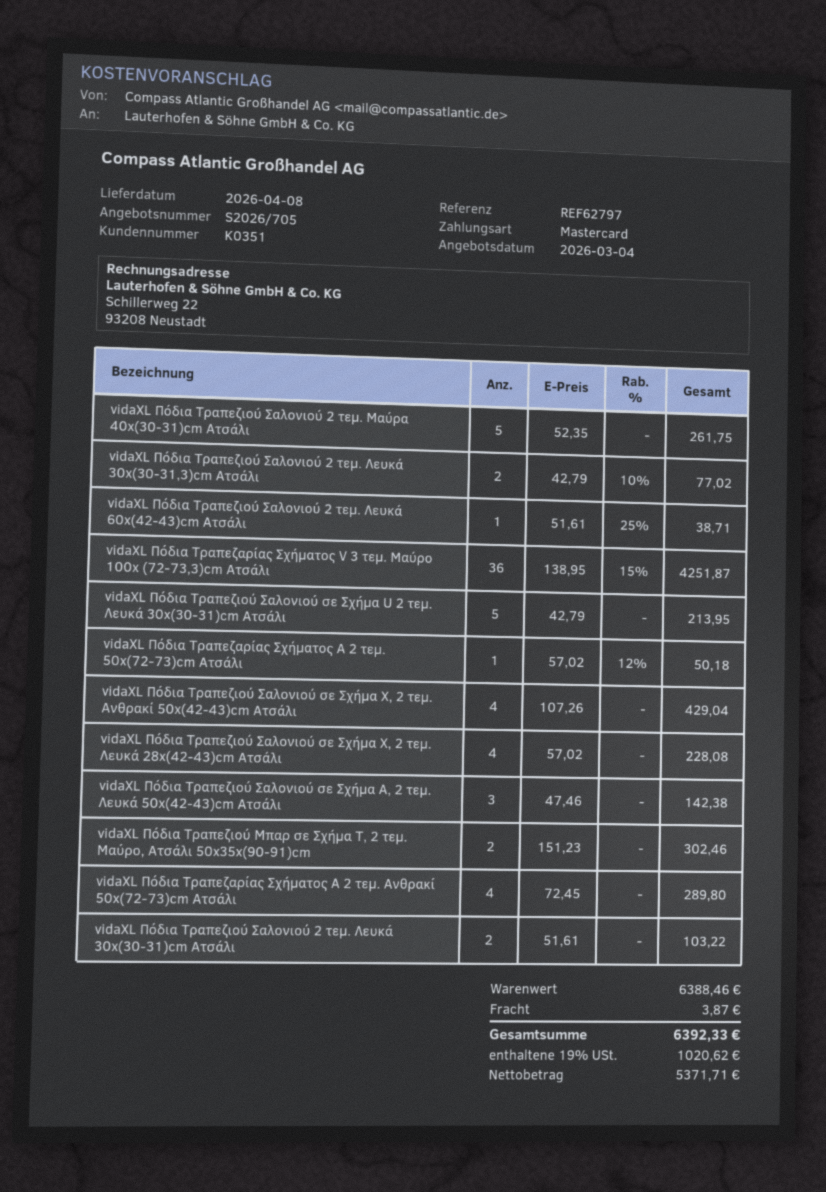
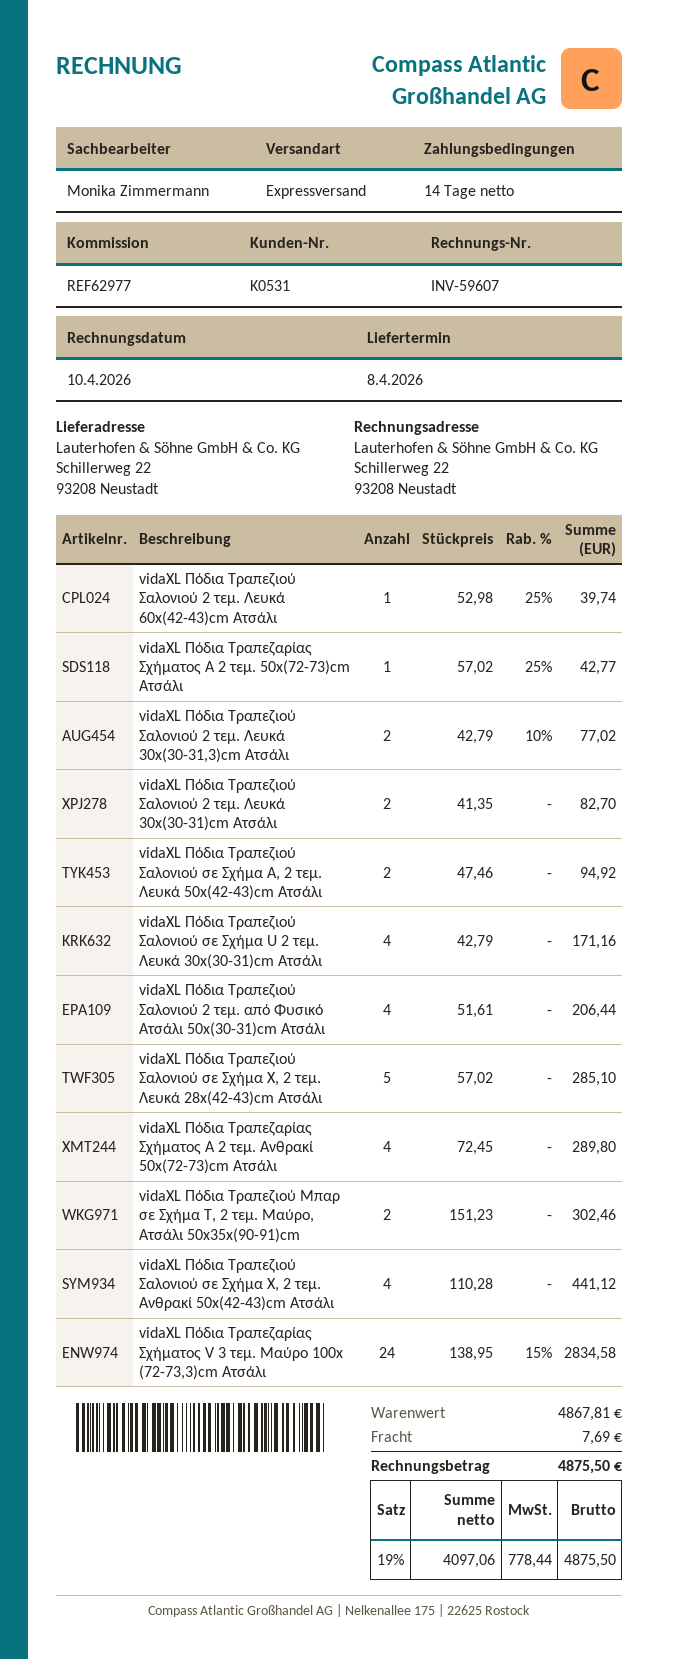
customer number: K0351 -> K0531
reference: REF62797 -> REF62977
vidaXL Πόδια Τραπεζιού Σαλονιού 2 τεμ. Μαύρα 40x(30-31)cm Ατσάλι: 5 x 52.35 = 261.75 -> none
vidaXL Πόδια Τραπεζιού Σαλονιού 2 τεμ. Λευκά 60x(42-43)cm Ατσάλι: 1 x 51.61 - 25% = 38.71 -> 1 x 52.98 - 25% = 39.74
vidaXL Πόδια Τραπεζαρίας Σχήματος V 3 τεμ. Μαύρο 100x (72-73,3)cm Ατσάλι: 36 x 138.95 - 15% = 4251.87 -> 24 x 138.95 - 15% = 2834.58
vidaXL Πόδια Τραπεζιού Σαλονιού σε Σχήμα U 2 τεμ. Λευκά 30x(30-31)cm Ατσάλι: 5 x 42.79 = 213.95 -> 4 x 42.79 = 171.16
vidaXL Πόδια Τραπεζαρίας Σχήματος Α 2 τεμ. 50x(72-73)cm Ατσάλι: 1 x 57.02 - 12% = 50.18 -> 1 x 57.02 - 25% = 42.77
vidaXL Πόδια Τραπεζιού Σαλονιού σε Σχήμα Χ, 2 τεμ. Ανθρακί 50x(42-43)cm Ατσάλι: 4 x 107.26 = 429.04 -> 4 x 110.28 = 441.12
vidaXL Πόδια Τραπεζιού Σαλονιού σε Σχήμα Χ, 2 τεμ. Λευκά 28x(42-43)cm Ατσάλι: 4 x 57.02 = 228.08 -> 5 x 57.02 = 285.10
vidaXL Πόδια Τραπεζιού Σαλονιού σε Σχήμα Α, 2 τεμ. Λευκά 50x(42-43)cm Ατσάλι: 3 x 47.46 = 142.38 -> 2 x 47.46 = 94.92
vidaXL Πόδια Τραπεζιού Σαλονιού 2 τεμ. Λευκά 30x(30-31)cm Ατσάλι: 2 x 51.61 = 103.22 -> 2 x 41.35 = 82.70
vidaXL Πόδια Τραπεζιού Σαλονιού 2 τεμ. από Φυσικό Ατσάλι 50x(30-31)cm Ατσάλι: none -> 4 x 51.61 = 206.44
subtotal: 6388.46 -> 4867.81
shipping: 3.87 -> 7.69
net: 5371.71 -> 4097.06
tax: 19% = 1020.62 -> 19% = 778.44
total: 6392.33 -> 4875.50

